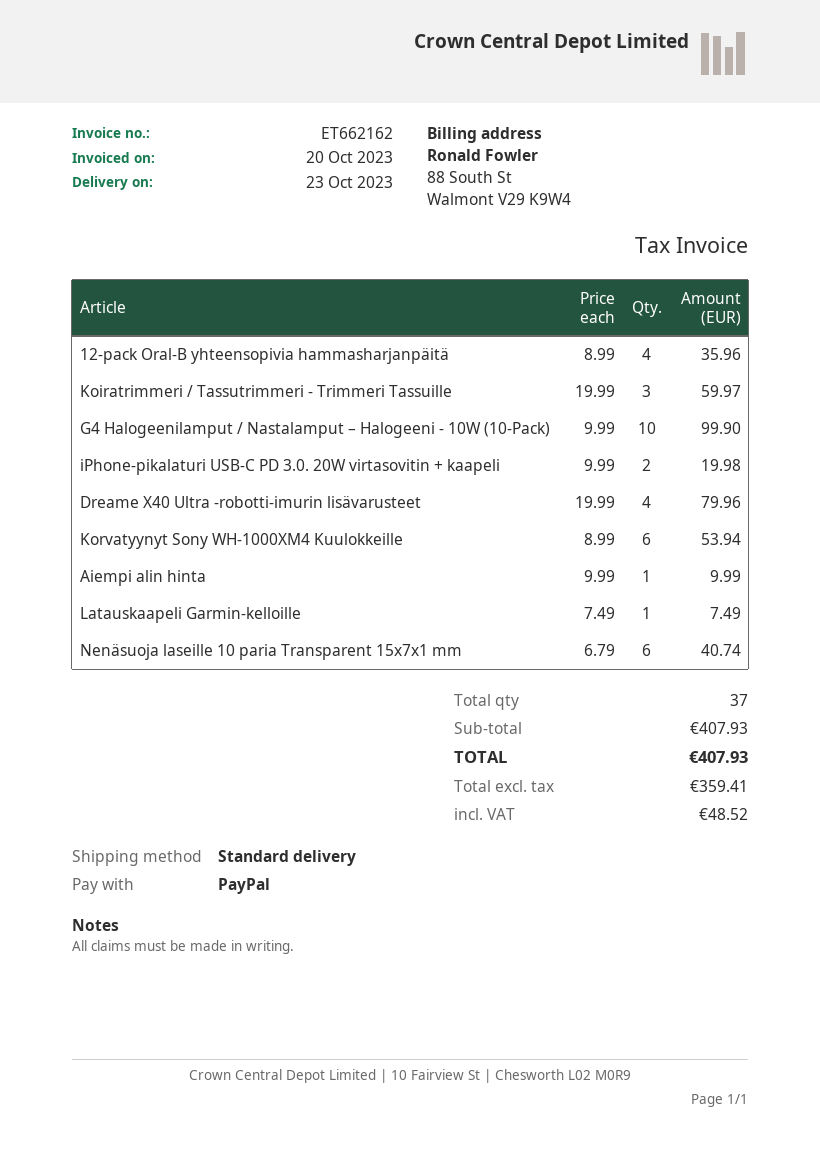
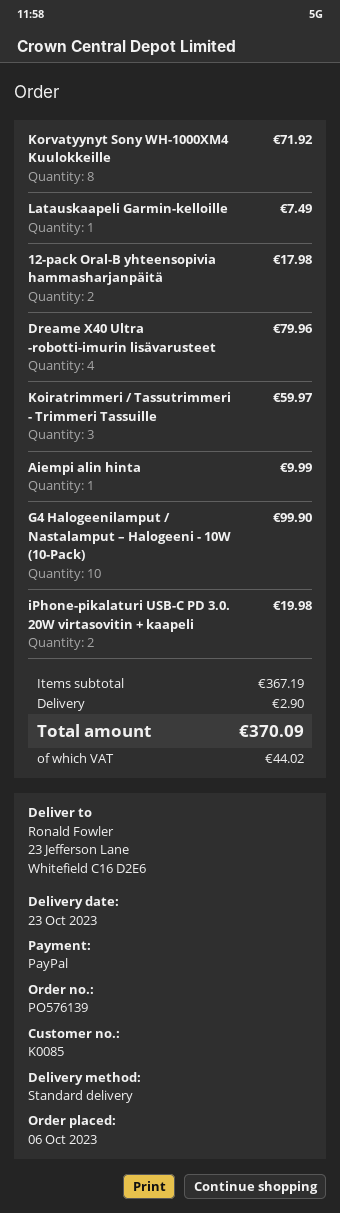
12-pack Oral-B yhteensopivia hammasharjanpäitä: 4 for 35.96 -> 2 for 17.98
Korvatyynyt Sony WH-1000XM4 Kuulokkeille: 6 for 53.94 -> 8 for 71.92
Nenäsuoja laseille 10 paria Transparent 15x7x1 mm: 6 for 40.74 -> none
subtotal: 407.93 -> 367.19
shipping: none -> 2.90
tax: 48.52 -> 44.02
total: 407.93 -> 370.09

